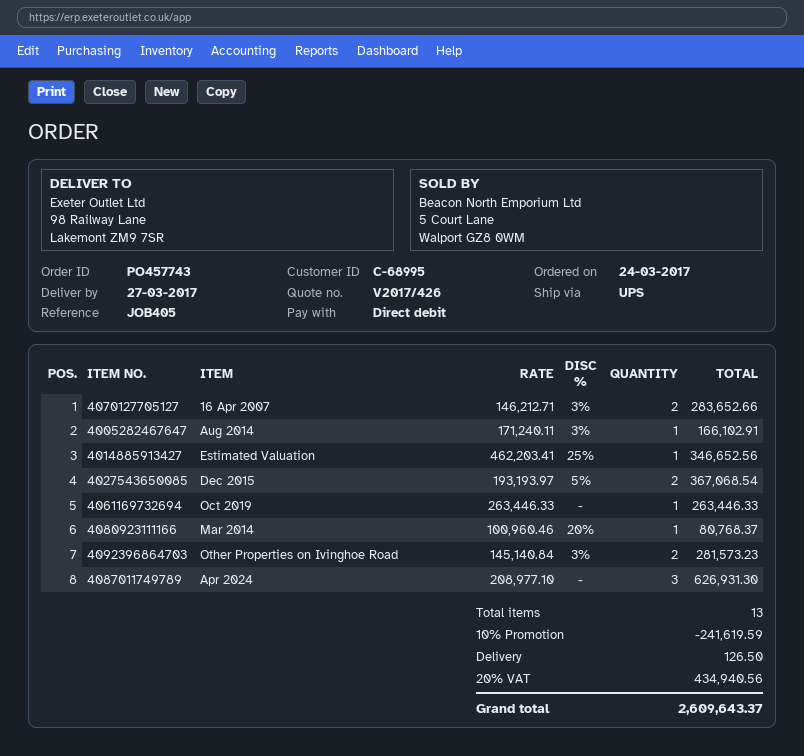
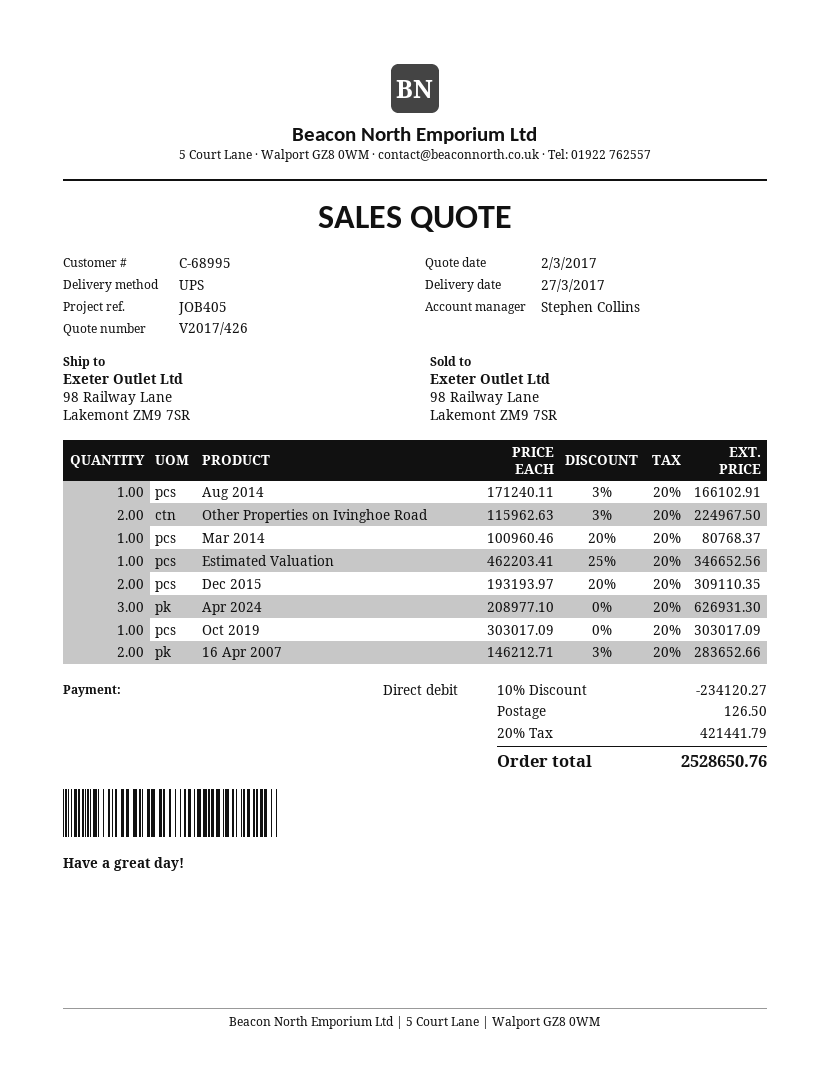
Dec 2015: 2 x 193193.97 - 5% = 367068.54 -> 2 x 193193.97 - 20% = 309110.35
Oct 2019: 1 x 263446.33 = 263446.33 -> 1 x 303017.09 = 303017.09
Other Properties on Ivinghoe Road: 2 x 145140.84 - 3% = 281573.23 -> 2 x 115962.63 - 3% = 224967.50
discount: 10% = 241619.59 -> 10% = 234120.27
tax: 20% = 434940.56 -> 20% = 421441.79
total: 2609643.37 -> 2528650.76

